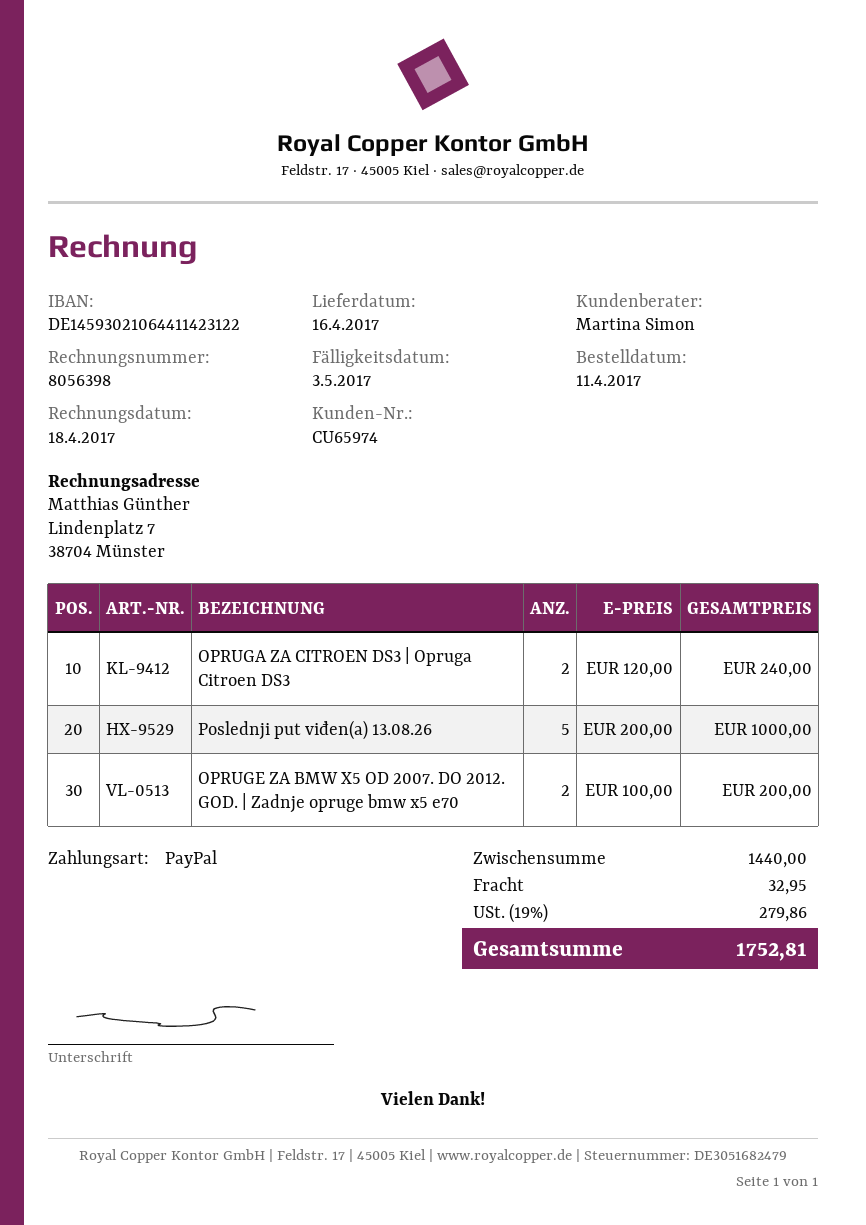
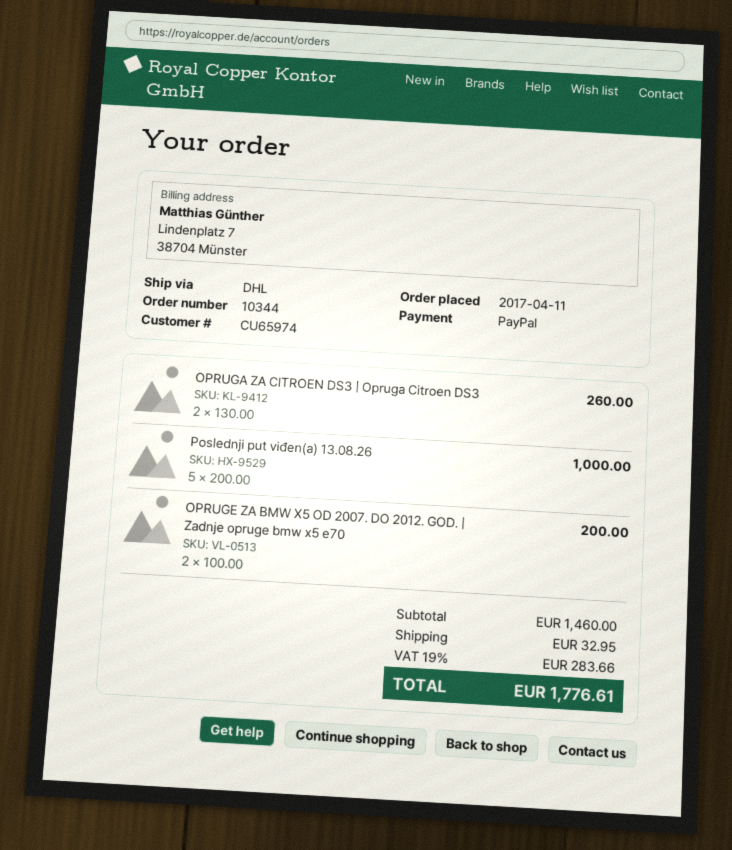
OPRUGA ZA CITROEN DS3 | Opruga Citroen DS3: 2 x 120.00 = 240.00 -> 2 x 130.00 = 260.00
subtotal: 1440.00 -> 1460.00
tax: 19% = 279.86 -> 19% = 283.66
total: 1752.81 -> 1776.61

